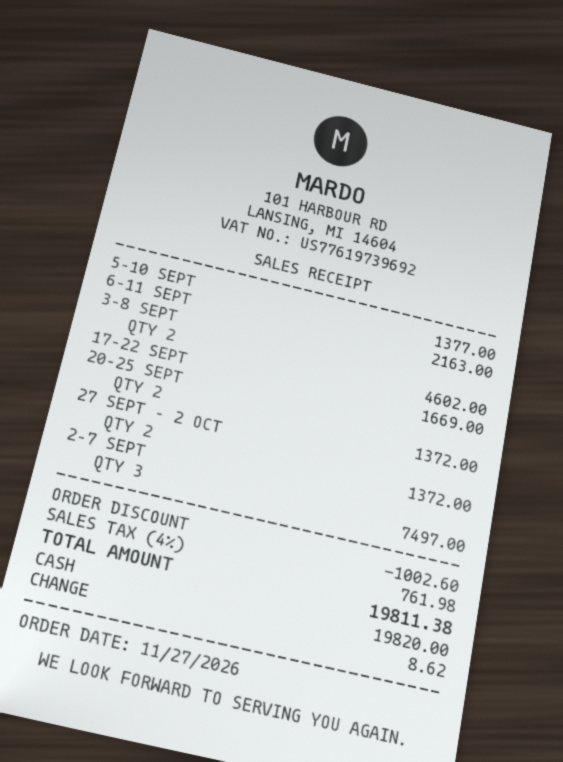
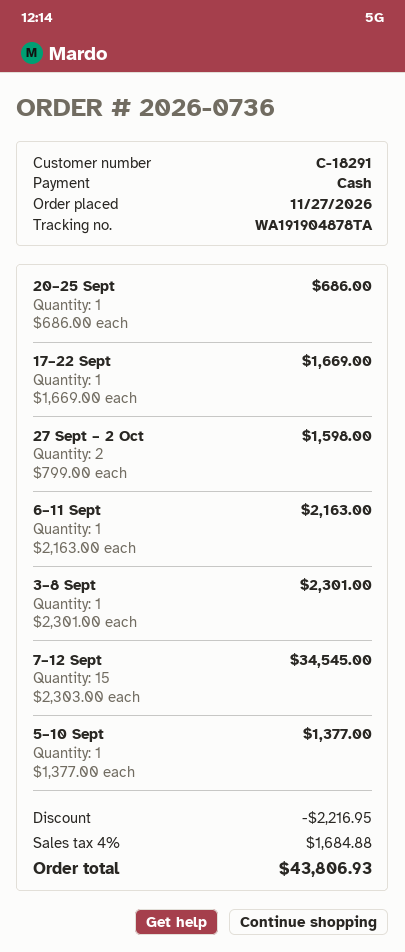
3–8 SEPT: 2 for 4602.00 -> 1 for 2301.00
20–25 SEPT: 2 for 1372.00 -> 1 for 686.00
27 SEPT – 2 OCT: 2 for 1372.00 -> 2 for 1598.00
2–7 SEPT: 3 for 7497.00 -> none
7–12 Sept: none -> 15 for 34545.00
discount: 1002.60 -> 2216.95
tax: 4% = 761.98 -> 4% = 1684.88
total: 19811.38 -> 43806.93

